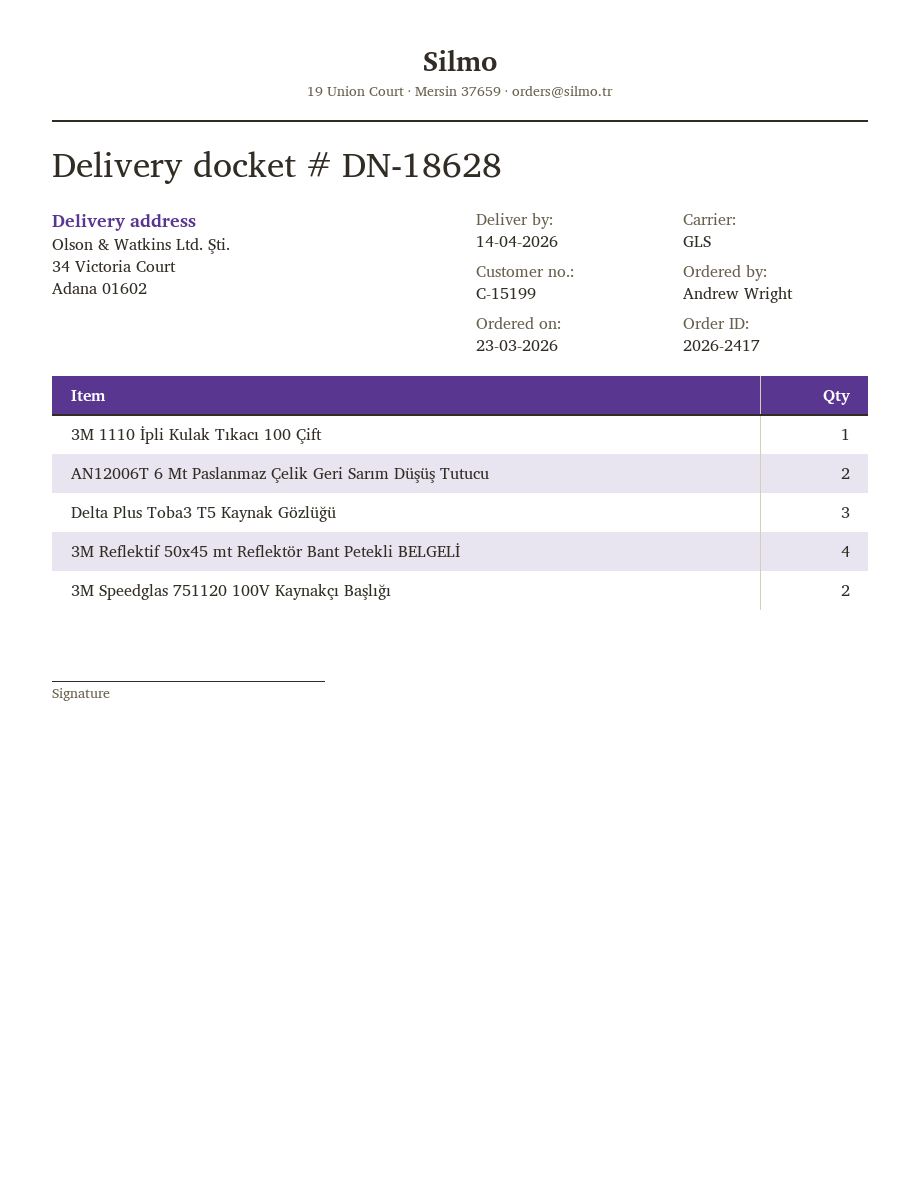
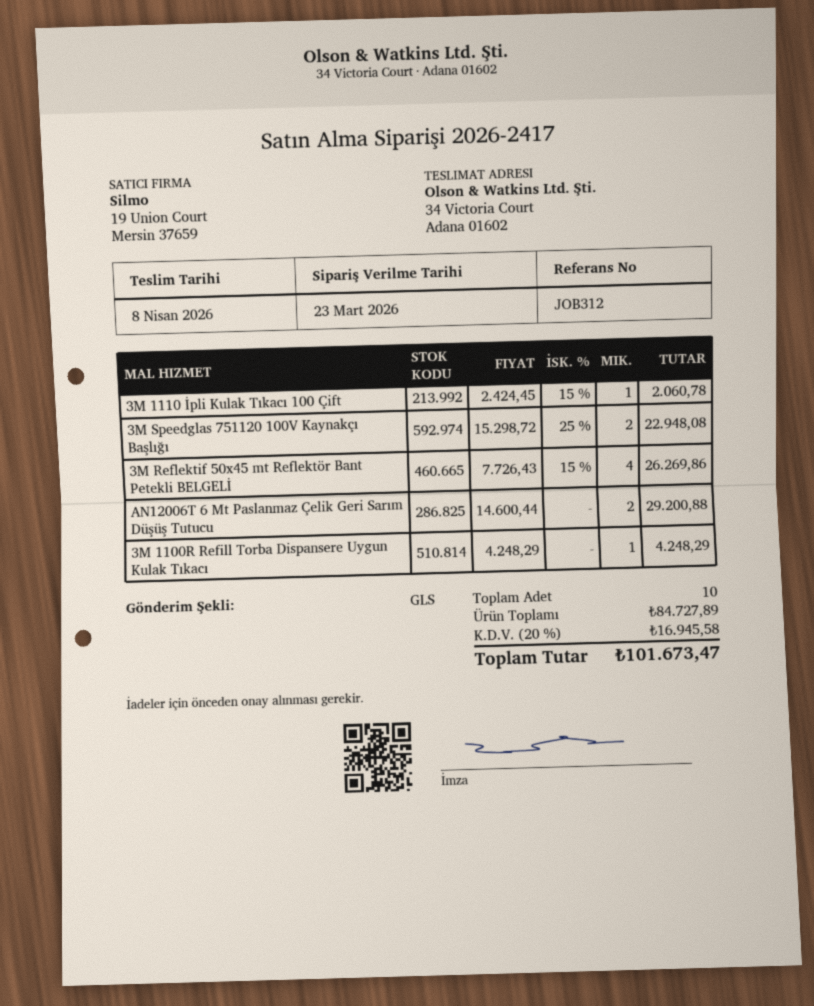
delivery date: 2026-04-14 -> 2026-04-08
Delta Plus Toba3 T5 Kaynak Gözlüğü: 3 -> none
3M 1100R Refill Torba Dispansere Uygun Kulak Tıkacı: none -> 1

